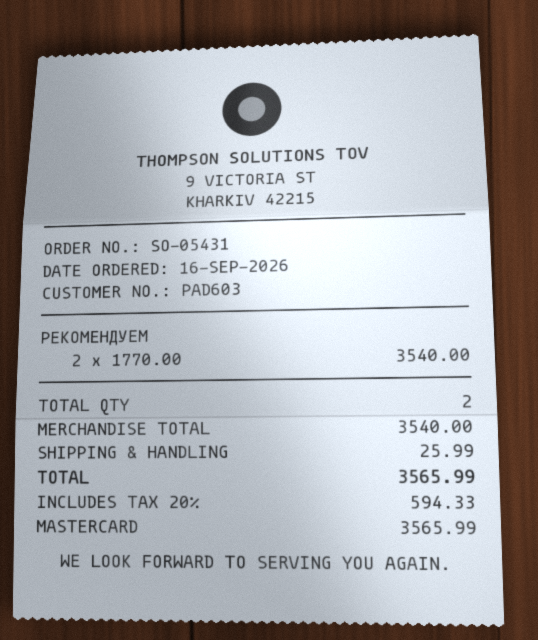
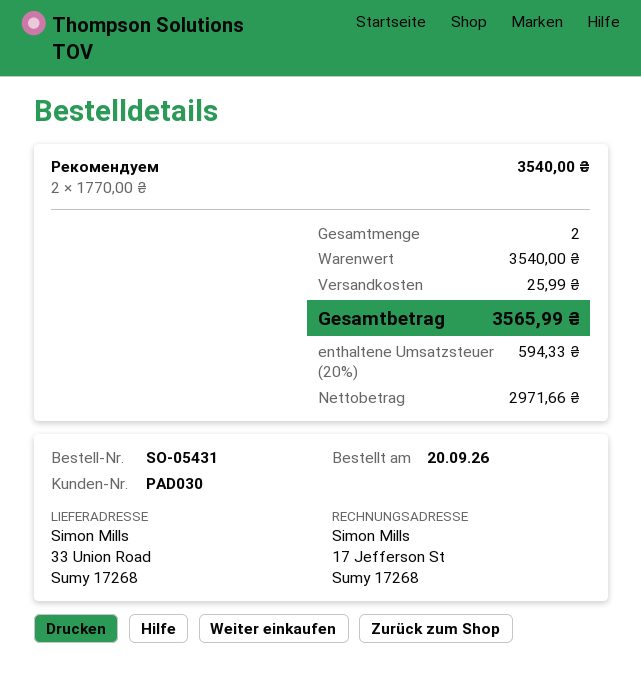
order date: 2026-09-16 -> 2026-09-20
customer number: PAD603 -> PAD030

